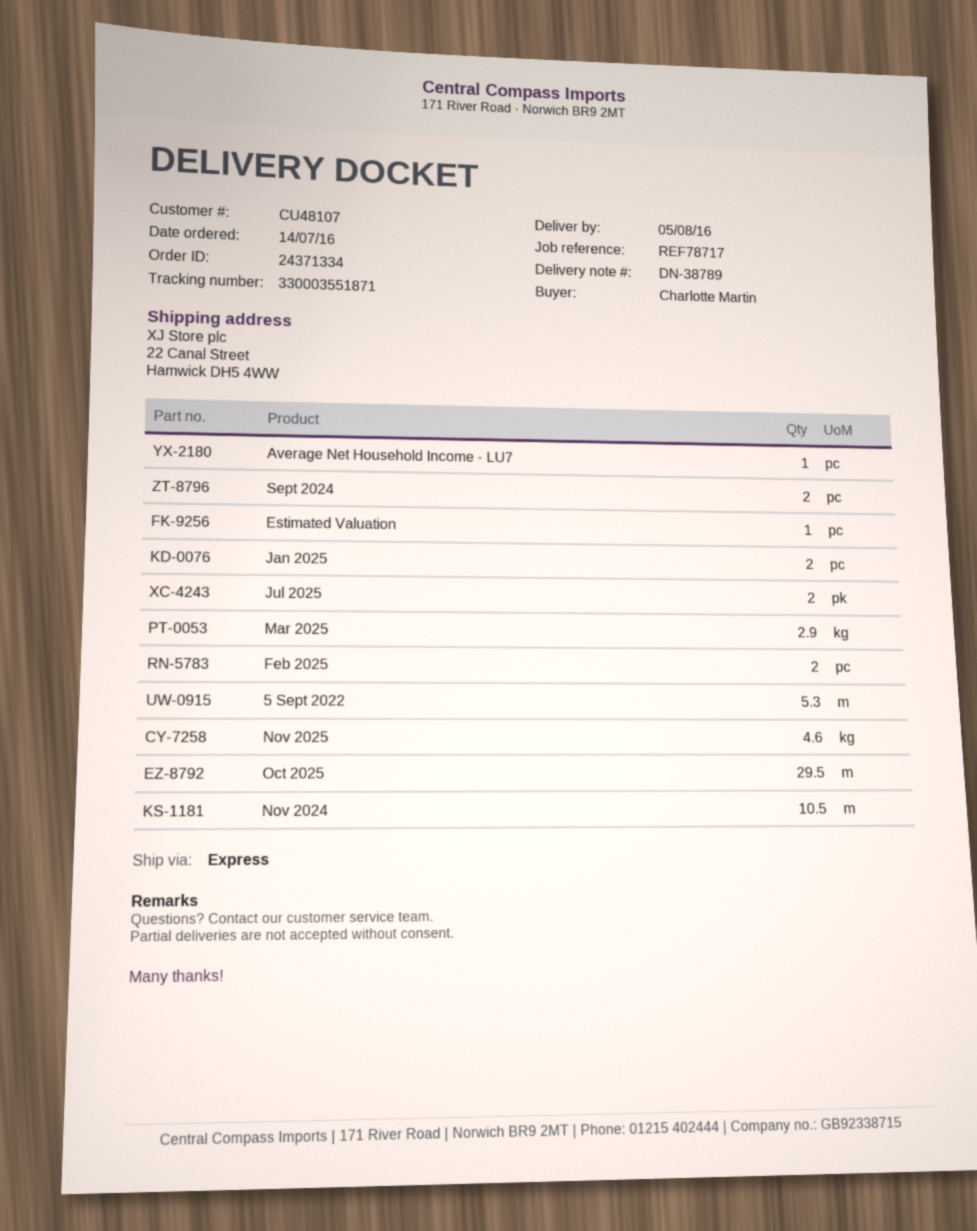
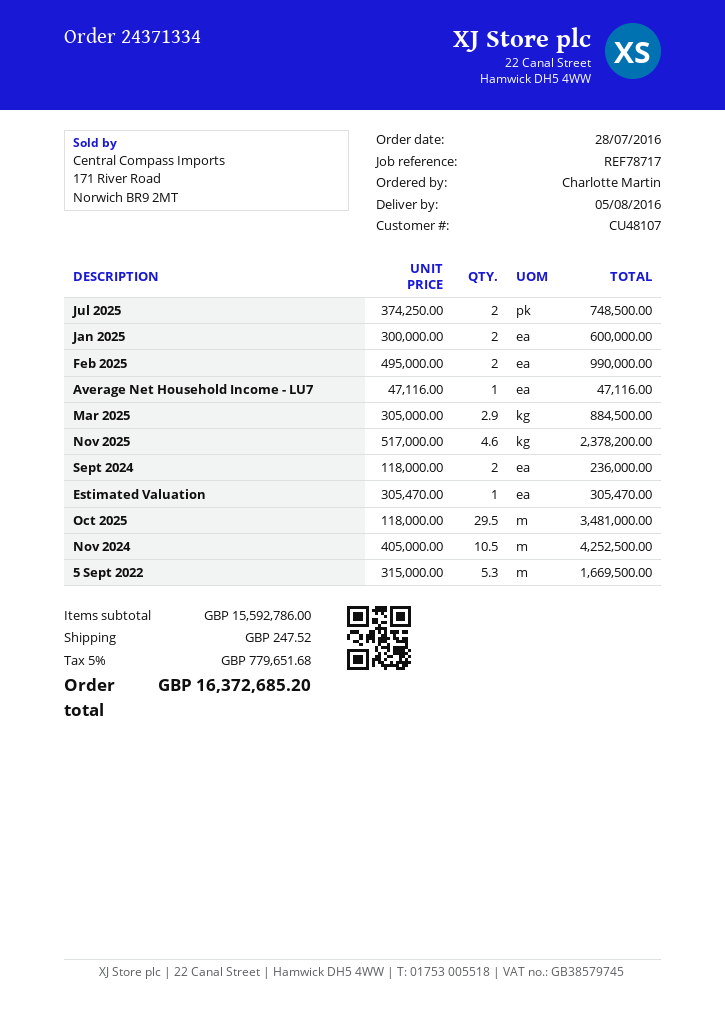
order date: 2016-07-14 -> 2016-07-28

